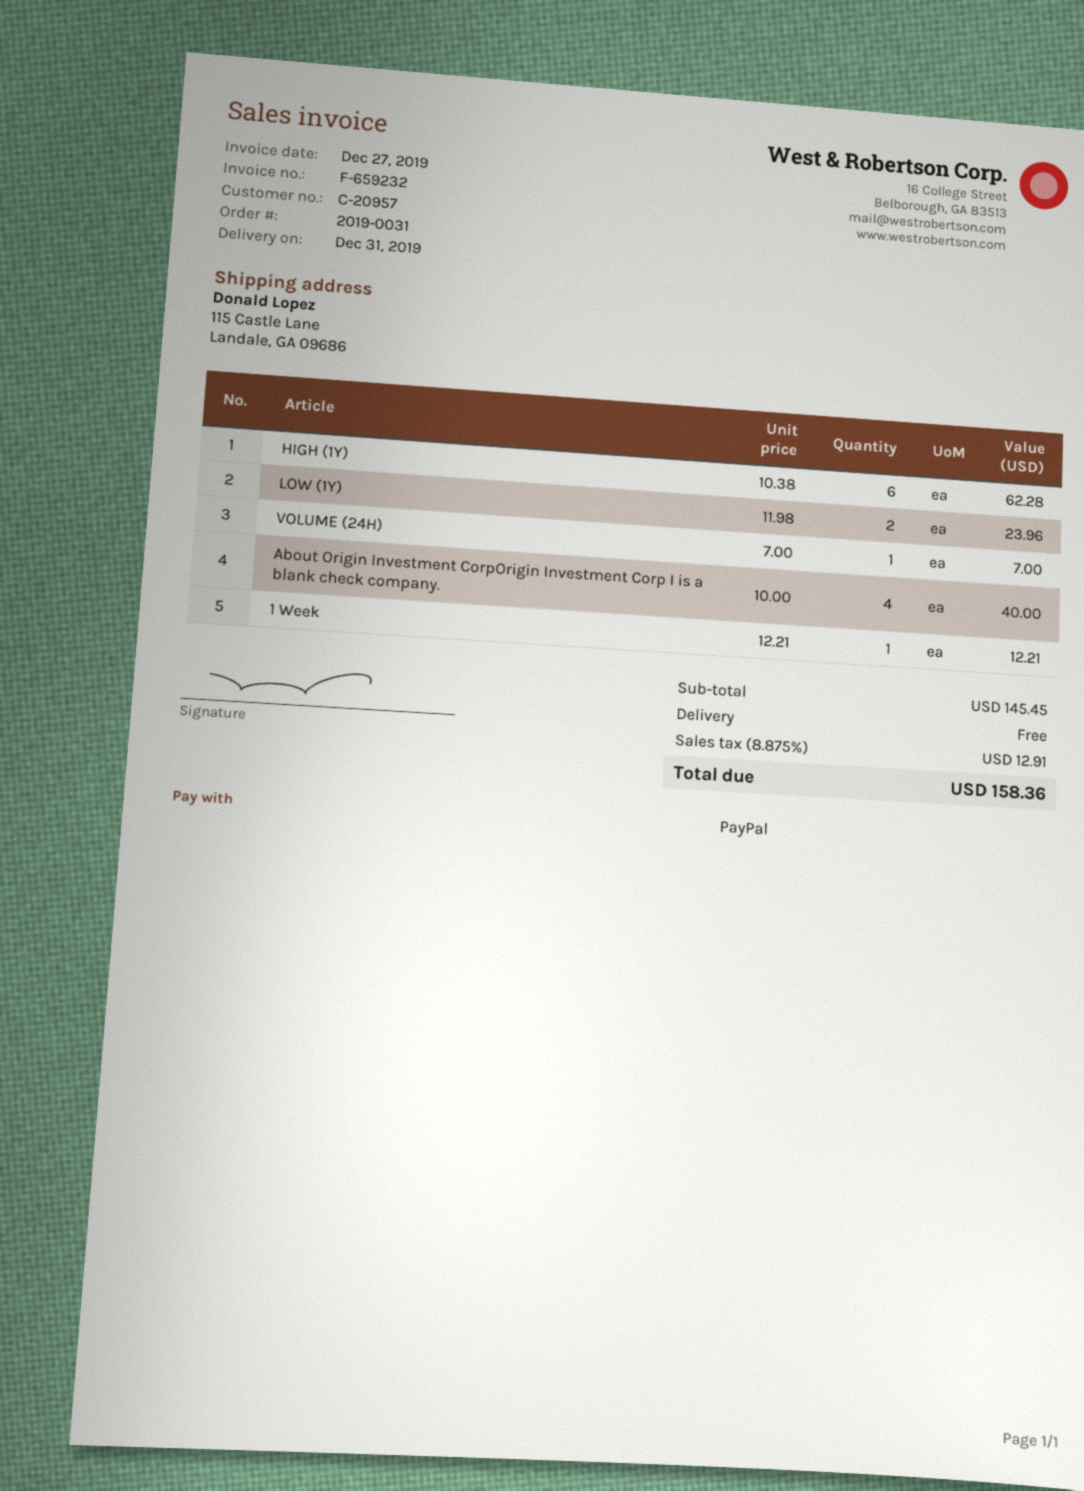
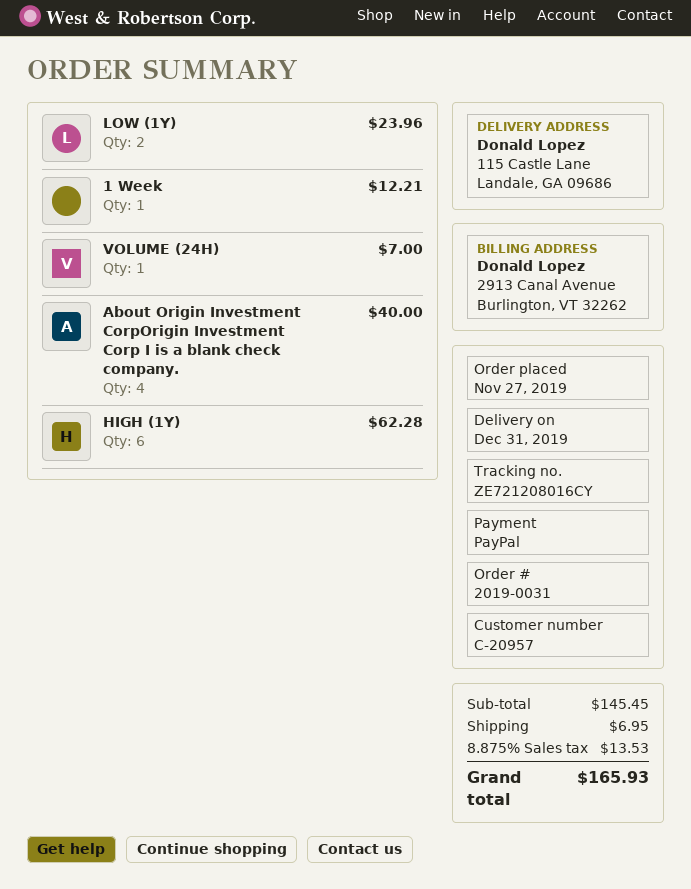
shipping: 0.00 -> 6.95
tax: 8.875% = 12.91 -> 8.875% = 13.53
total: 158.36 -> 165.93

